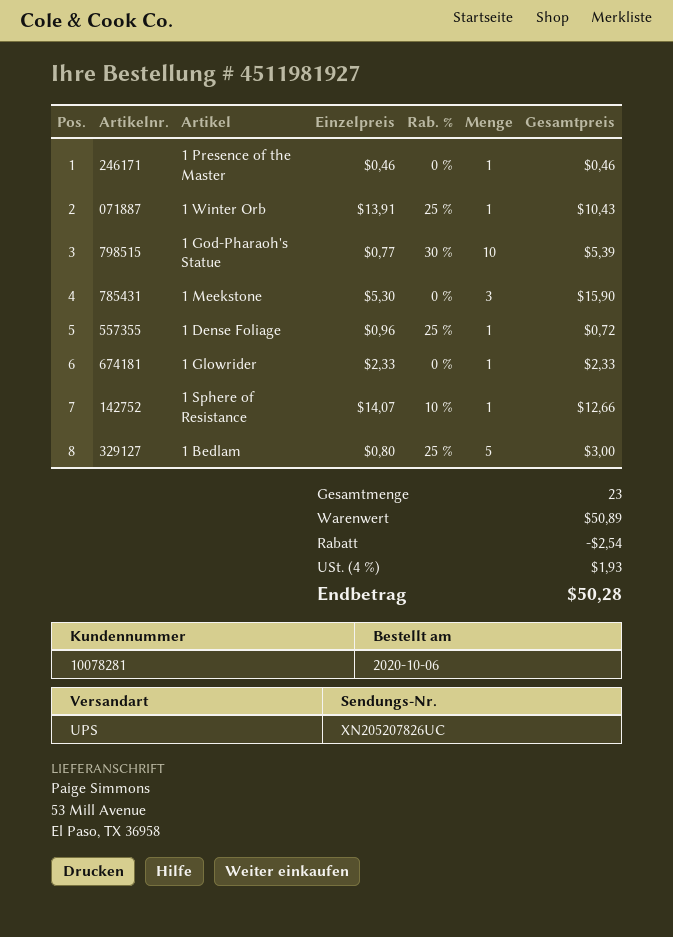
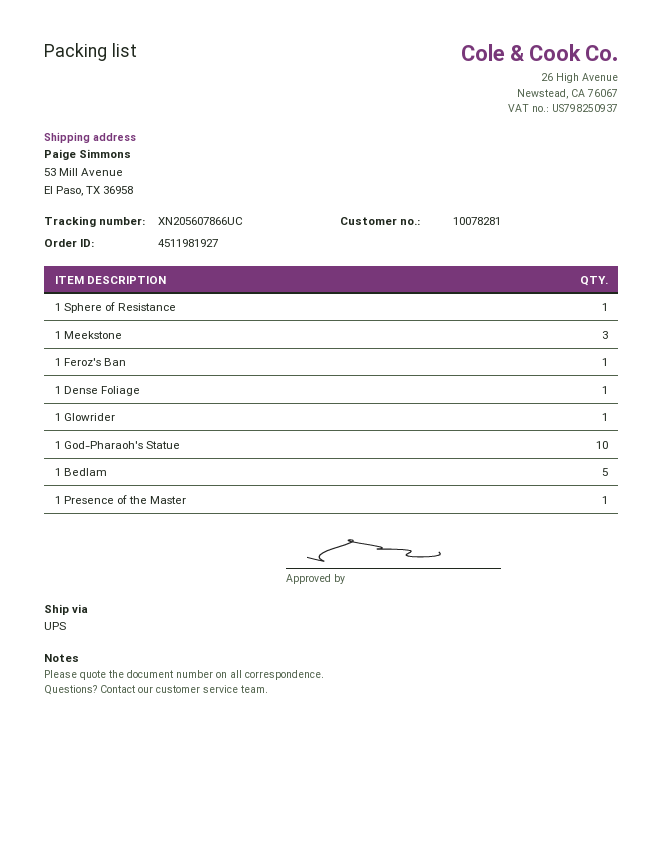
tracking number: XN205207826UC -> XN205607866UC
1 Winter Orb: 1 -> none
1 Feroz's Ban: none -> 1

